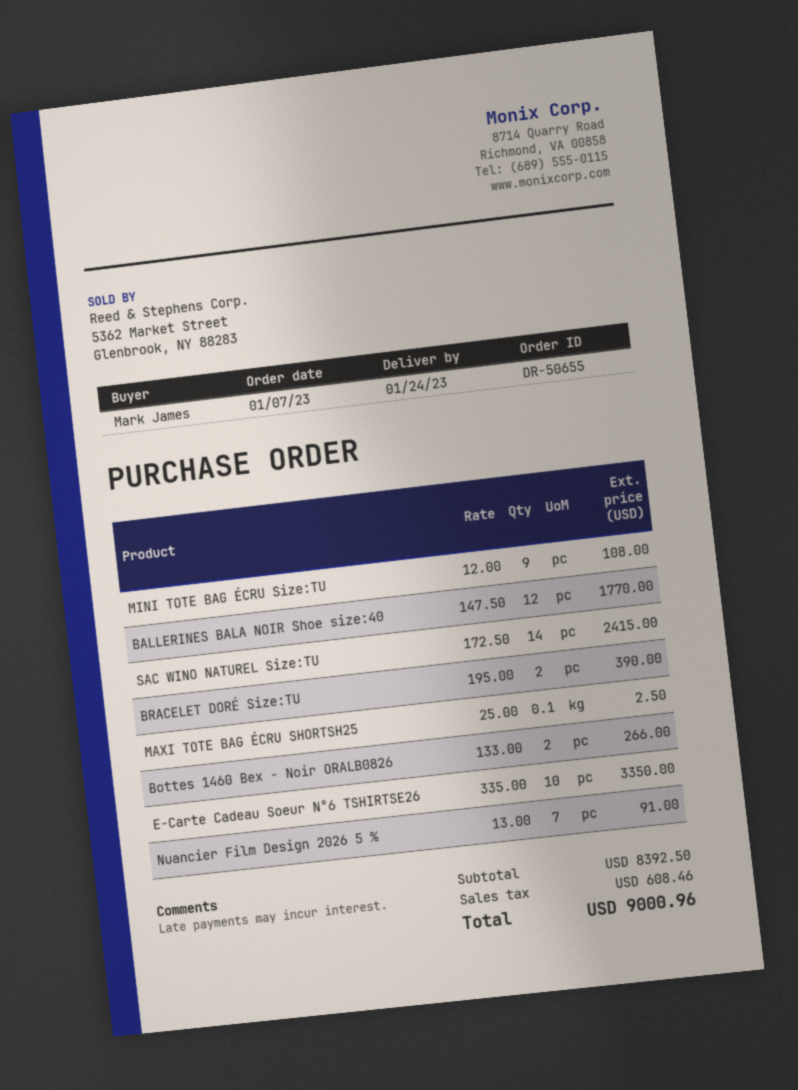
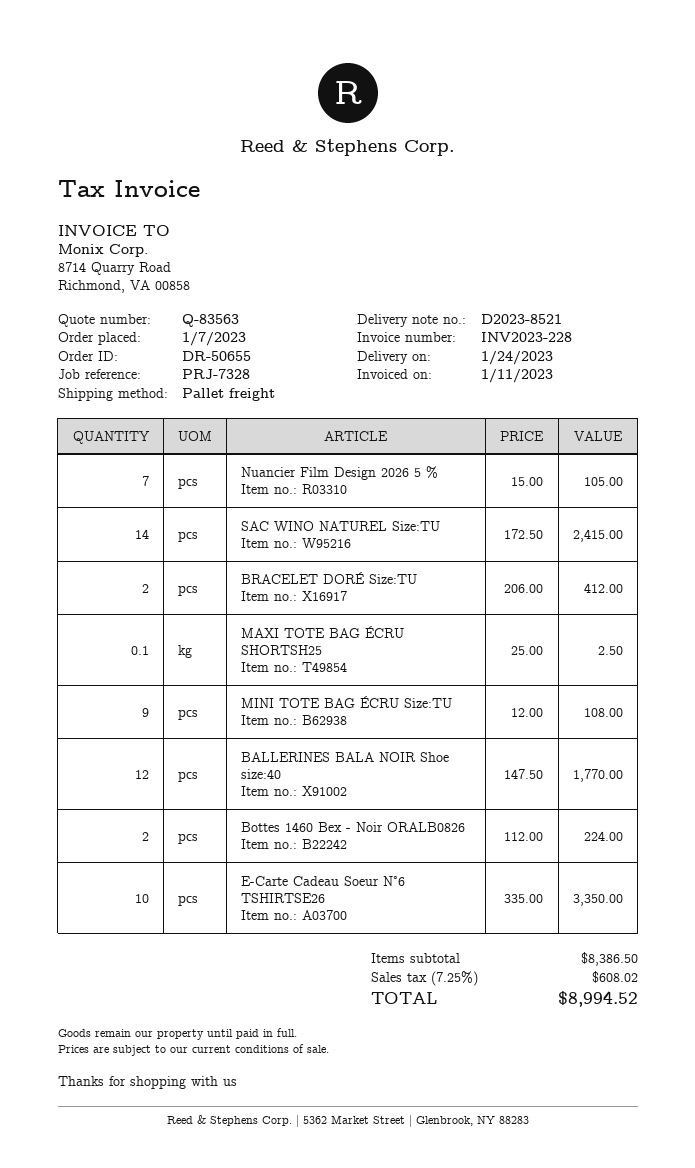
BRACELET DORÉ Size:TU: 2 x 195.00 = 390.00 -> 2 x 206.00 = 412.00
Bottes 1460 Bex - Noir ORALB0826: 2 x 133.00 = 266.00 -> 2 x 112.00 = 224.00
Nuancier Film Design 2026 5 %: 7 x 13.00 = 91.00 -> 7 x 15.00 = 105.00
subtotal: 8392.50 -> 8386.50
tax: 608.46 -> 608.02
total: 9000.96 -> 8994.52

